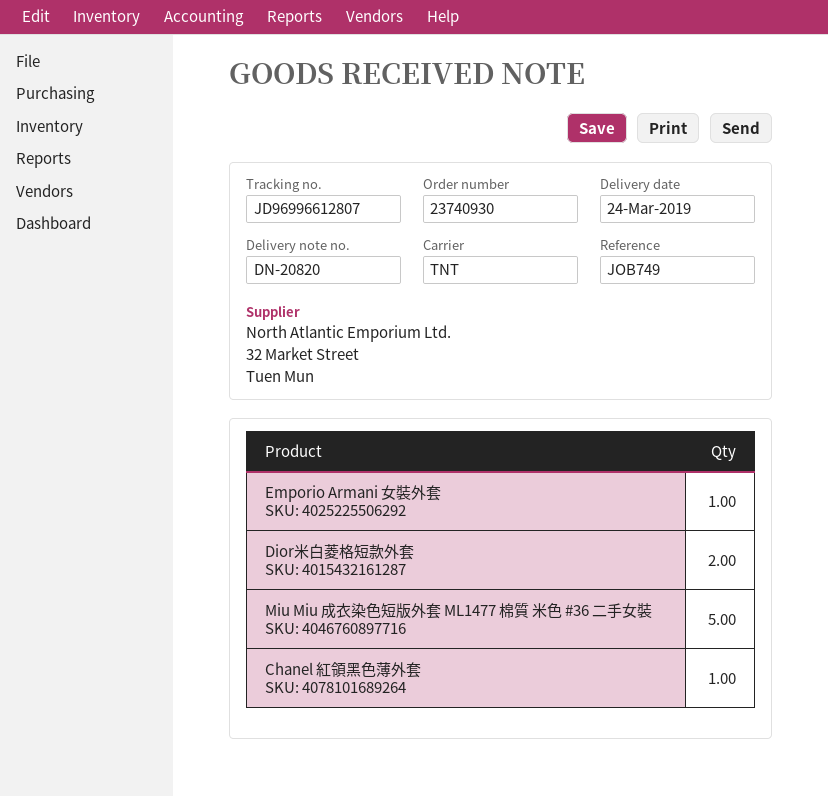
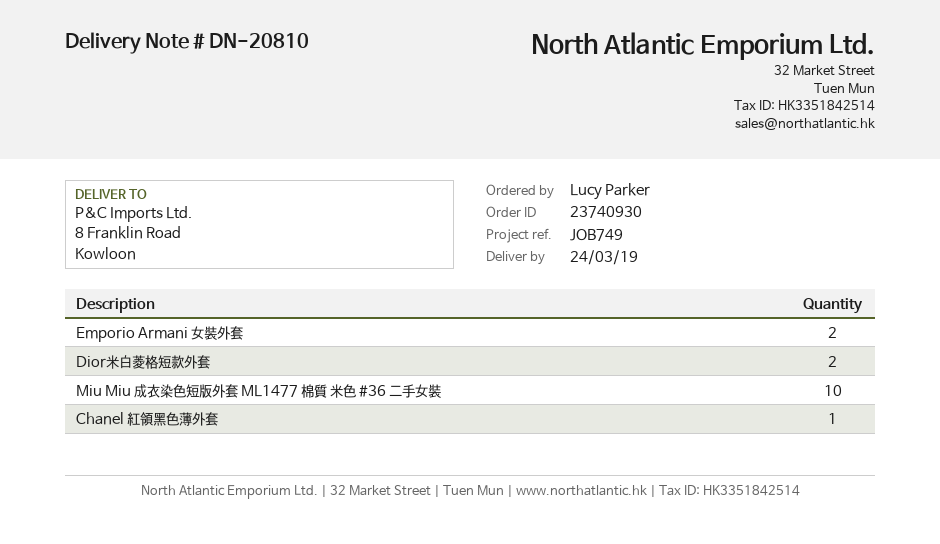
delivery note number: DN-20820 -> DN-20810
Emporio Armani 女裝外套: 1 -> 2
Miu Miu 成衣染色短版外套 ML1477 棉質 米色 #36 二手女裝: 5 -> 10

